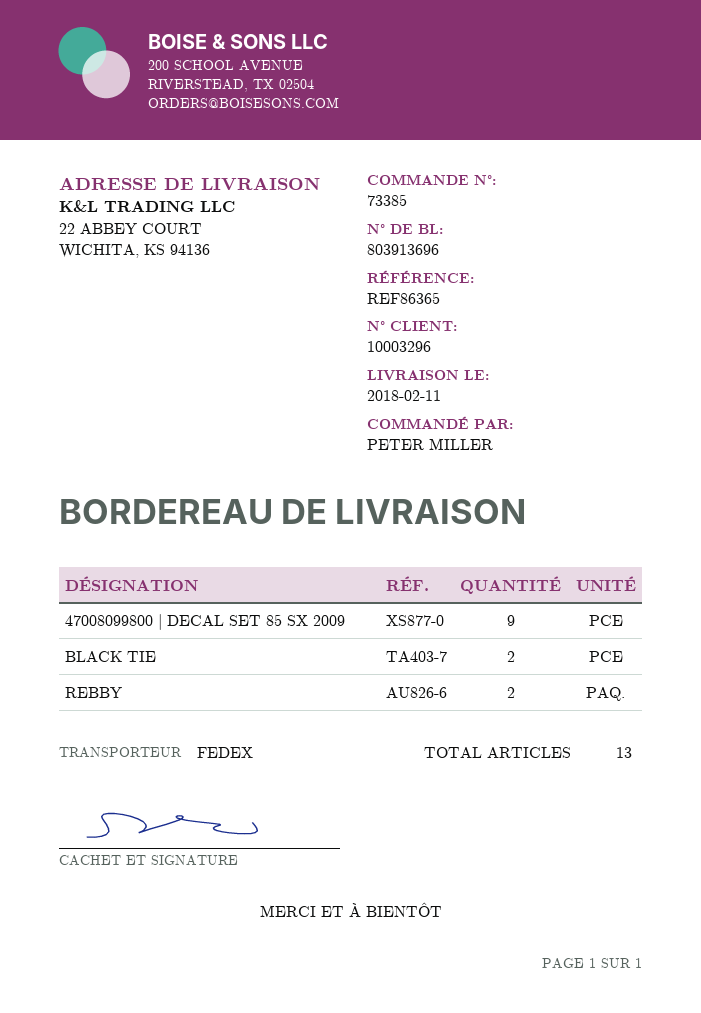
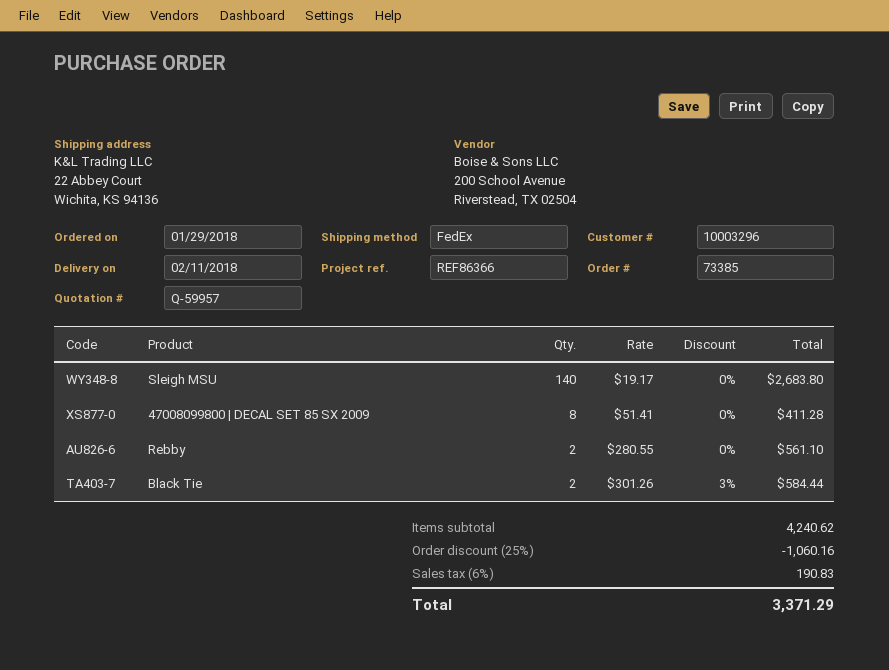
reference: REF86365 -> REF86366
47008099800 | DECAL SET 85 SX 2009: 9 -> 8
Sleigh MSU: none -> 140

